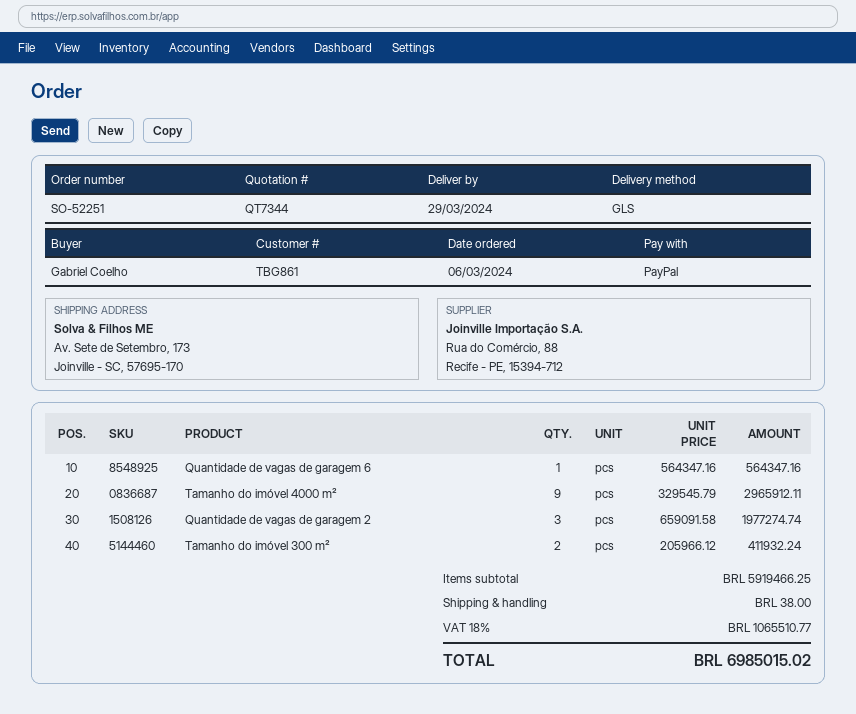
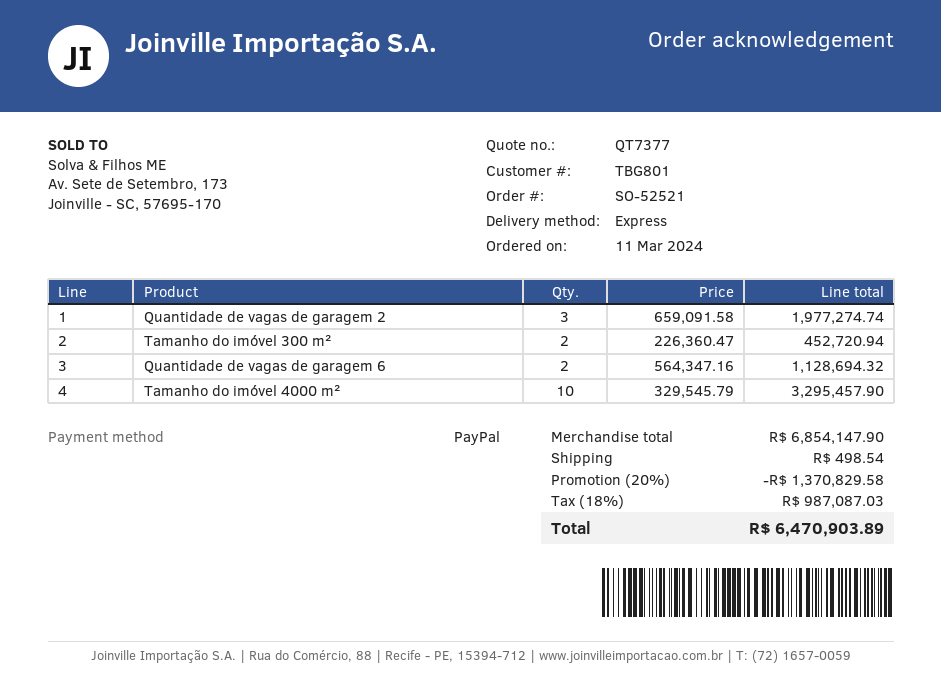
quote number: QT7344 -> QT7377
order number: SO-52251 -> SO-52521
order date: 2024-03-06 -> 2024-03-11
customer number: TBG861 -> TBG801
shipping method: GLS -> express
Quantidade de vagas de garagem 6: 1 x 564347.16 = 564347.16 -> 2 x 564347.16 = 1128694.32
Tamanho do imóvel 4000 m²: 9 x 329545.79 = 2965912.11 -> 10 x 329545.79 = 3295457.90
Tamanho do imóvel 300 m²: 2 x 205966.12 = 411932.24 -> 2 x 226360.47 = 452720.94
subtotal: 5919466.25 -> 6854147.90
discount: none -> 20% = 1370829.58
shipping: 38.00 -> 498.54
tax: 18% = 1065510.77 -> 18% = 987087.03
total: 6985015.02 -> 6470903.89

